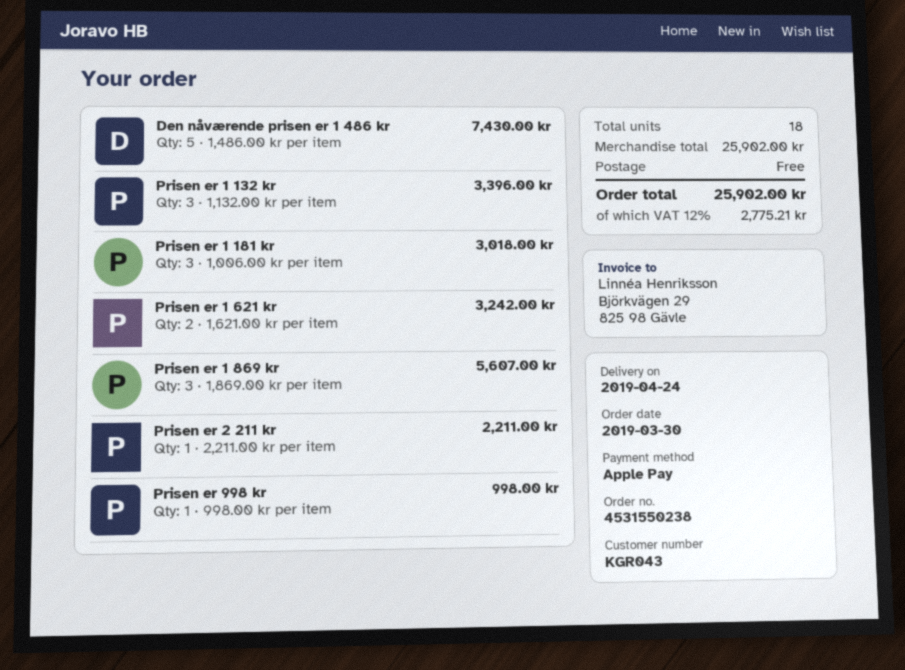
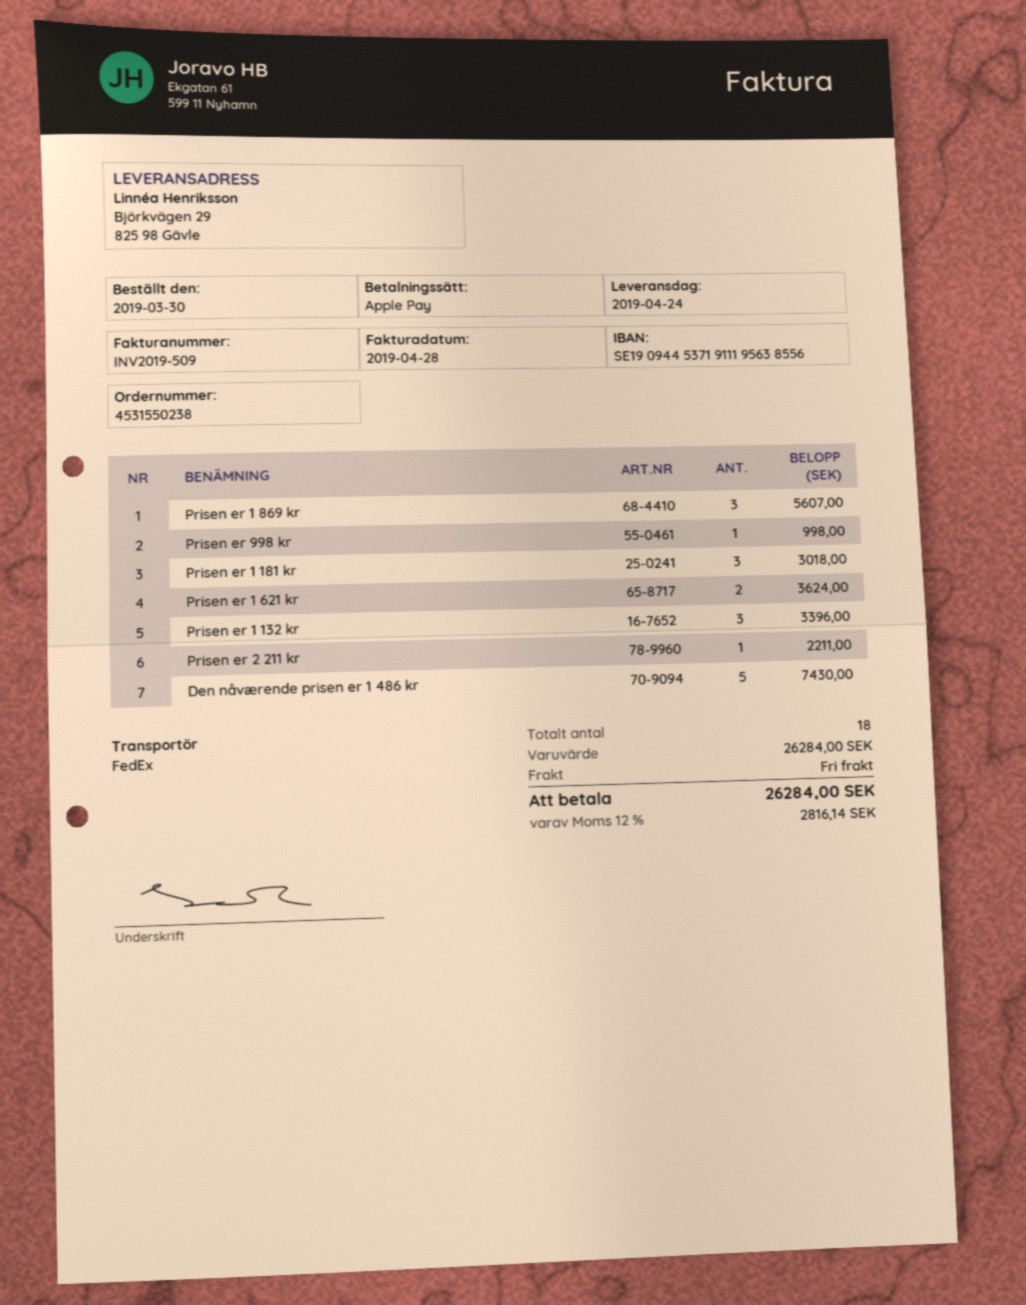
Prisen er 1 621 kr: 2 for 3242.00 -> 2 for 3624.00
subtotal: 25902.00 -> 26284.00
tax: 12% = 2775.21 -> 12% = 2816.14
total: 25902.00 -> 26284.00

